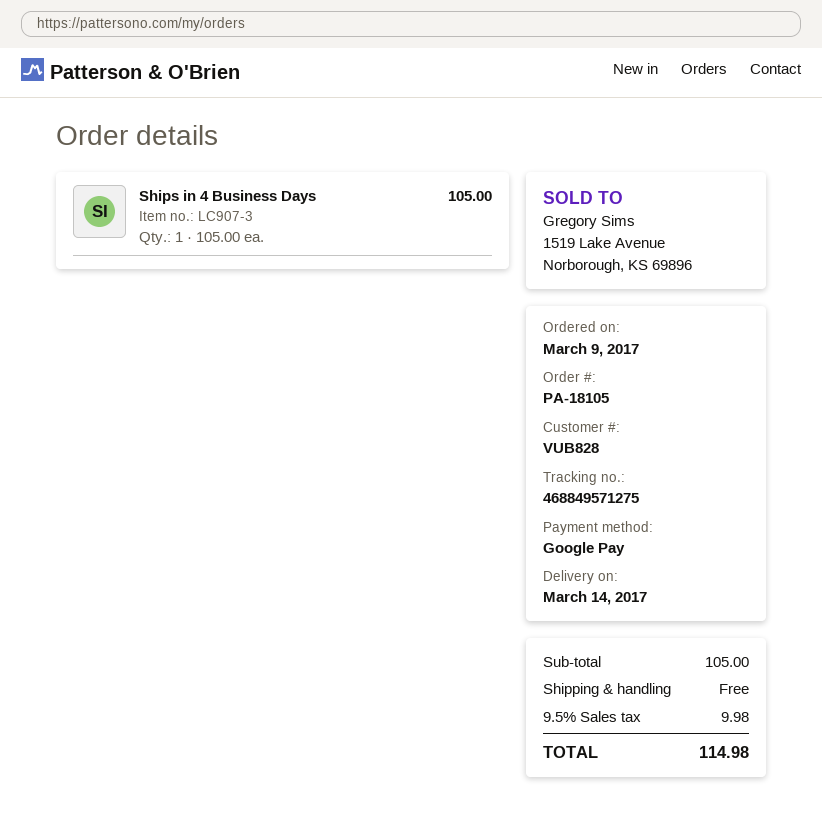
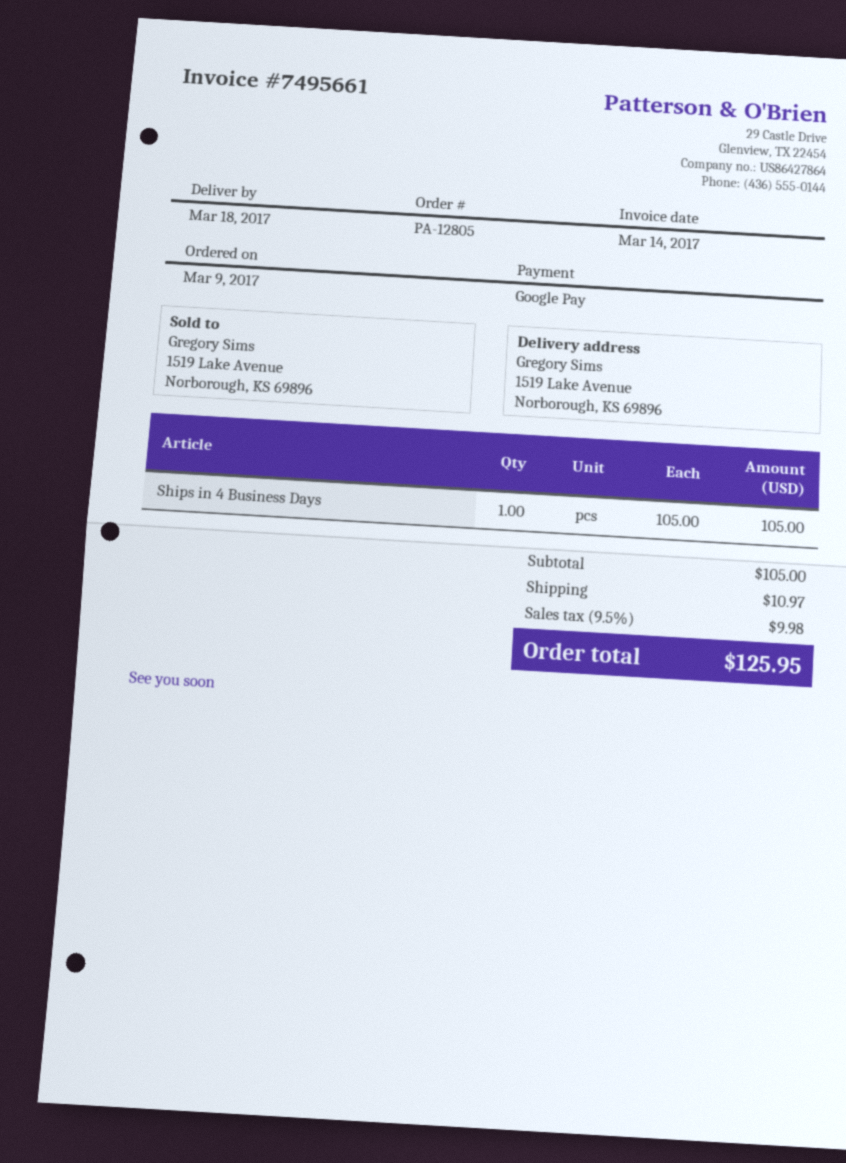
order number: PA-18105 -> PA-12805
delivery date: 2017-03-14 -> 2017-03-18
shipping: 0.00 -> 10.97
total: 114.98 -> 125.95

